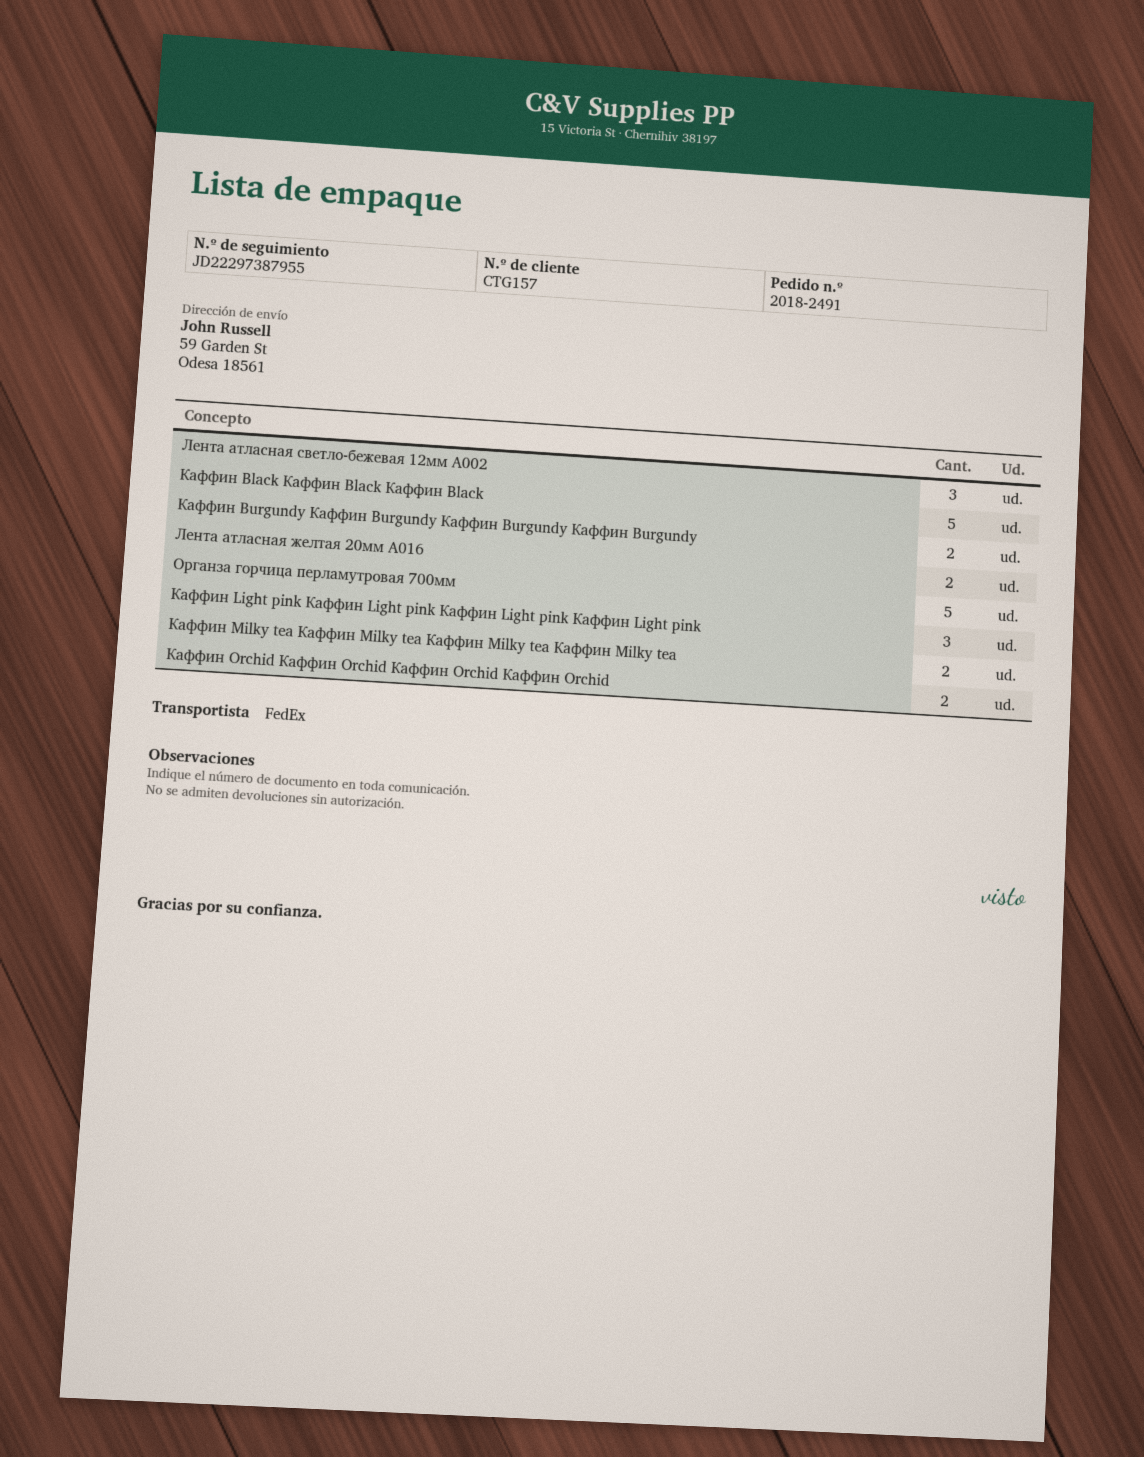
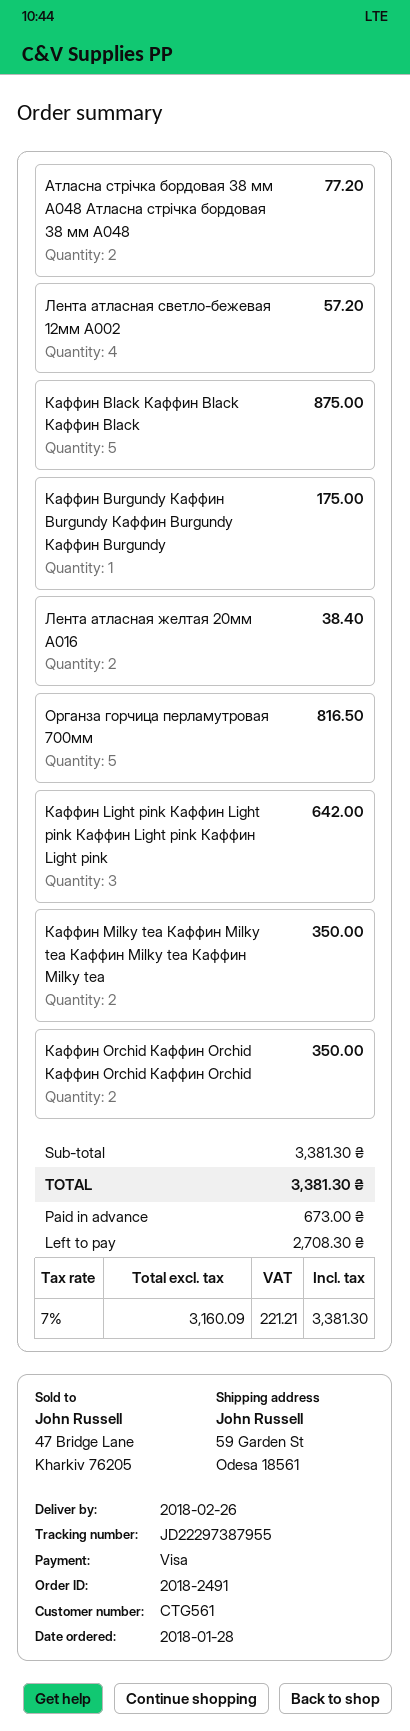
customer number: CTG157 -> CTG561
Лента атласная светло-бежевая 12мм А002: 3 -> 4
Каффин Burgundy Каффин Burgundy Каффин Burgundy Каффин Burgundy: 2 -> 1
Атласна стрічка бордовая 38 мм А048 Атласна стрічка бордовая 38 мм А048: none -> 2

